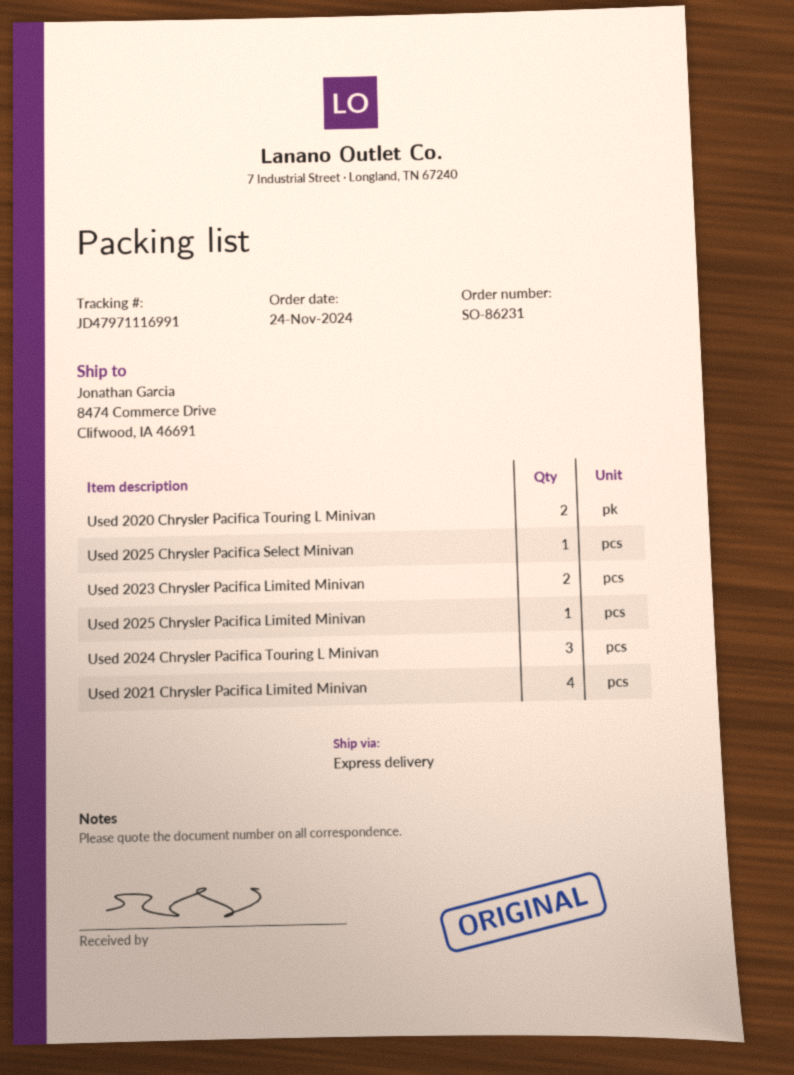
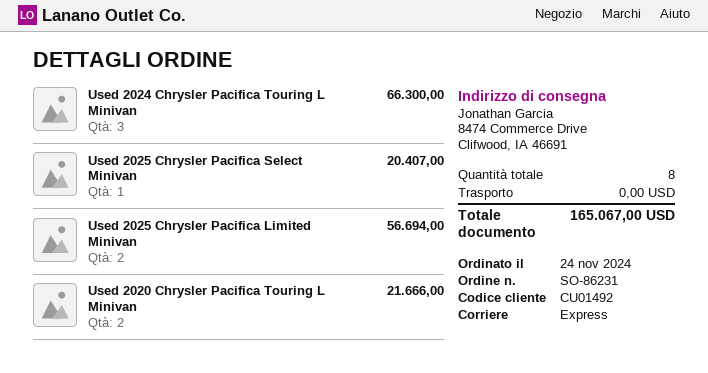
Used 2023 Chrysler Pacifica Limited Minivan: 2 -> none
Used 2025 Chrysler Pacifica Limited Minivan: 1 -> 2
Used 2021 Chrysler Pacifica Limited Minivan: 4 -> none

